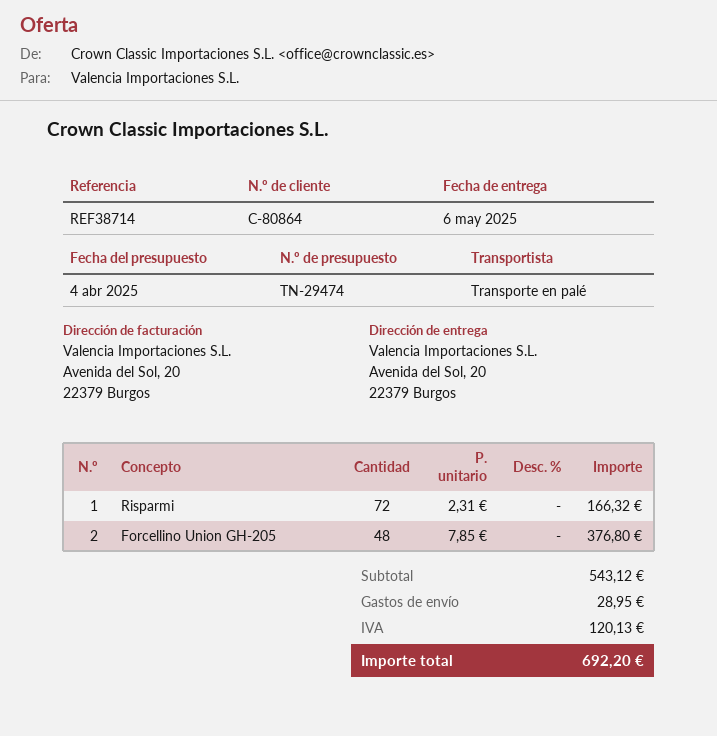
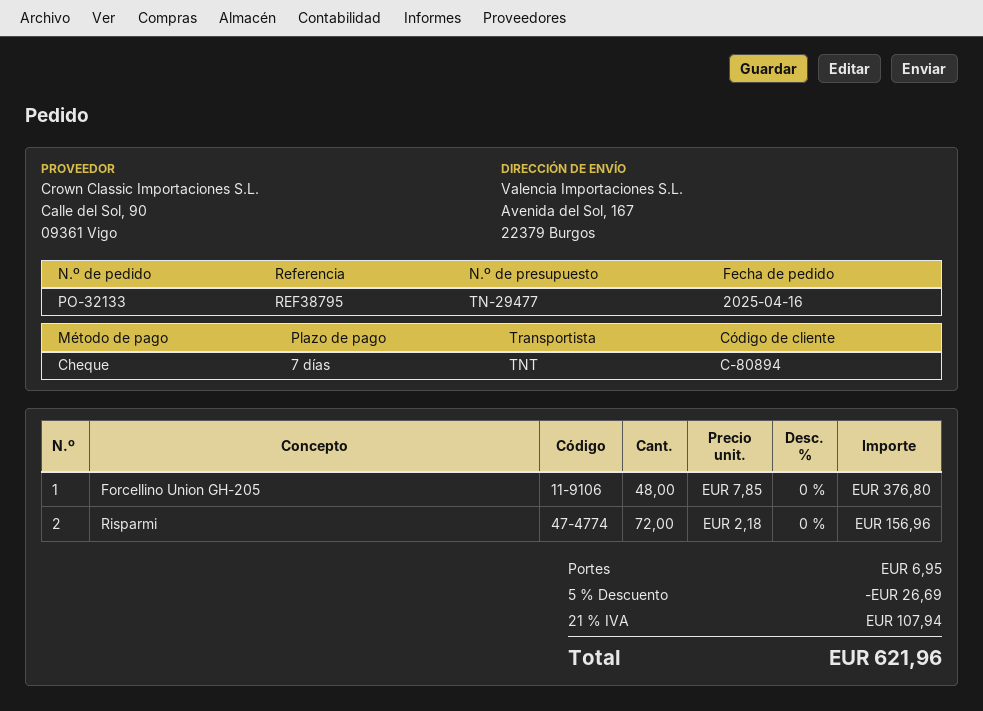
quote number: TN-29474 -> TN-29477
customer number: C-80864 -> C-80894
reference: REF38714 -> REF38795
shipping method: pallet freight -> TNT
ship to: Avenida del Sol, 20, 22379 Burgos -> Avenida del Sol, 167, 22379 Burgos
Risparmi: 72 x 2.31 = 166.32 -> 72 x 2.18 = 156.96
discount: none -> 5% = 26.69
shipping: 28.95 -> 6.95
tax: 120.13 -> 107.94
total: 692.20 -> 621.96

